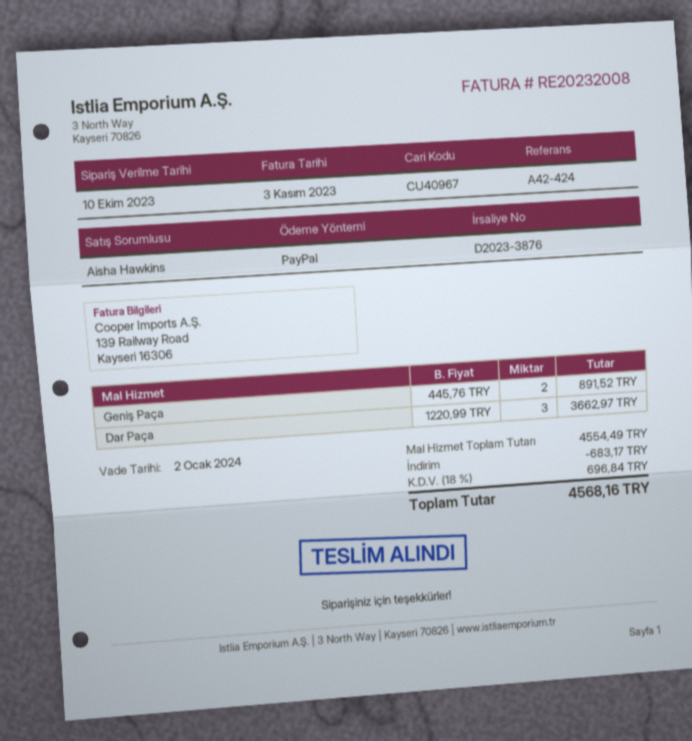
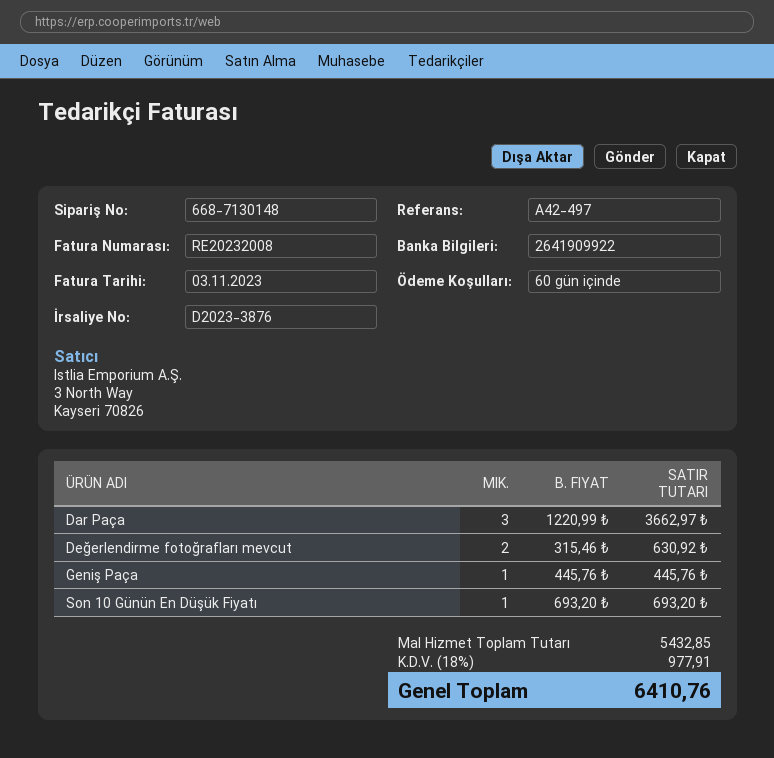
reference: A42-424 -> A42-497
Geniş Paça: 2 x 445.76 = 891.52 -> 1 x 445.76 = 445.76
Değerlendirme fotoğrafları mevcut: none -> 2 x 315.46 = 630.92
Son 10 Günün En Düşük Fiyatı: none -> 1 x 693.20 = 693.20
subtotal: 4554.49 -> 5432.85
discount: 683.17 -> none
tax: 18% = 696.84 -> 18% = 977.91
total: 4568.16 -> 6410.76

